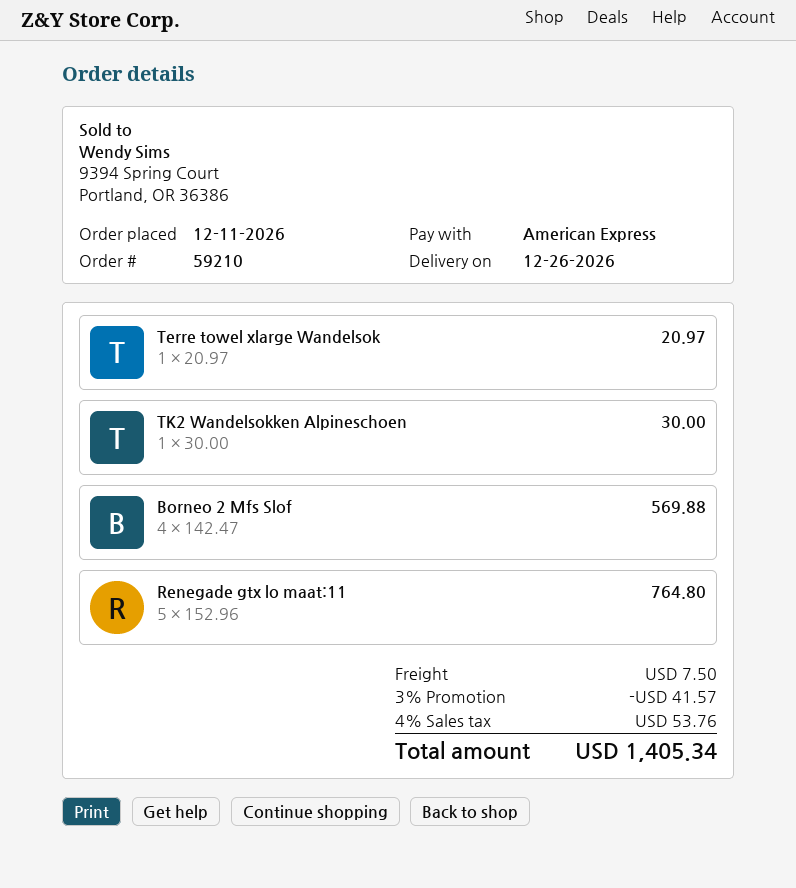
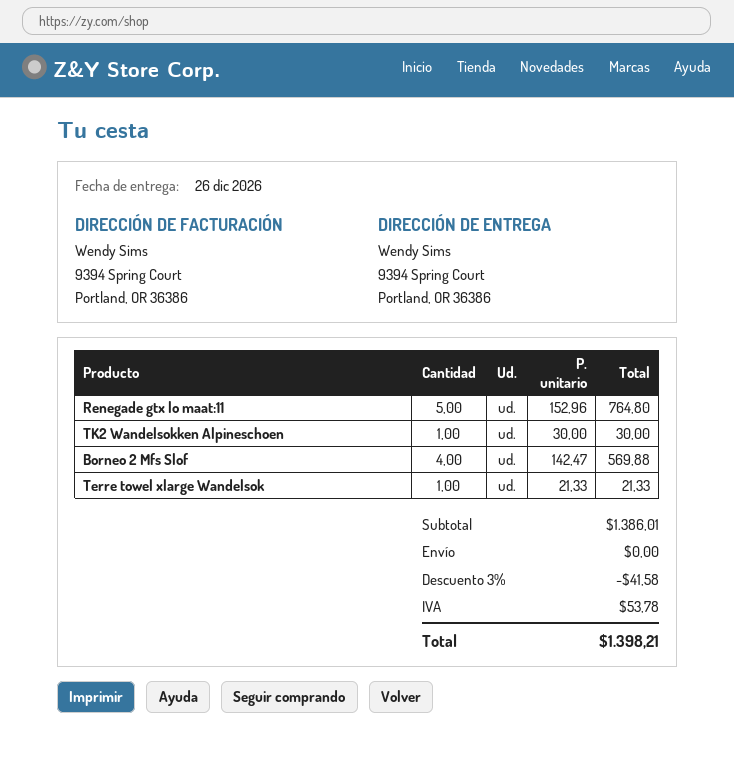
Terre towel xlarge Wandelsok: 1 x 20.97 = 20.97 -> 1 x 21.33 = 21.33
discount: 3% = 41.57 -> 3% = 41.58
shipping: 7.50 -> 0.00
tax: 53.76 -> 53.78
total: 1405.34 -> 1398.21

